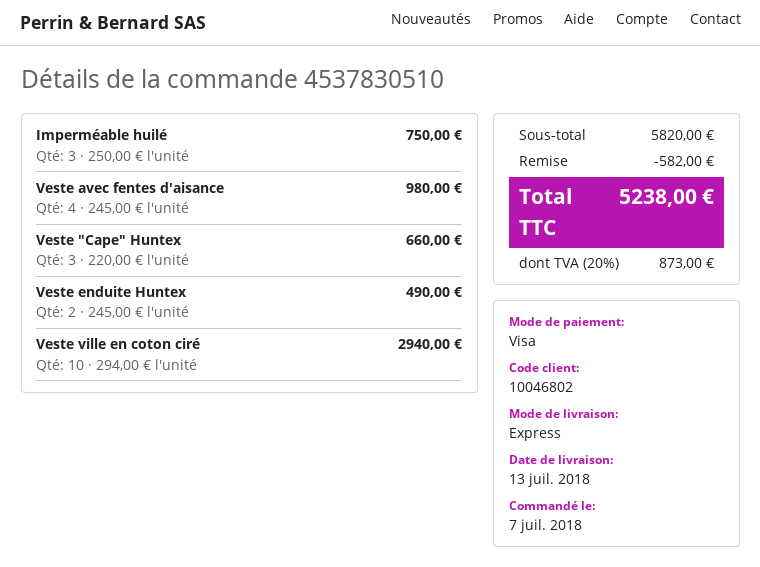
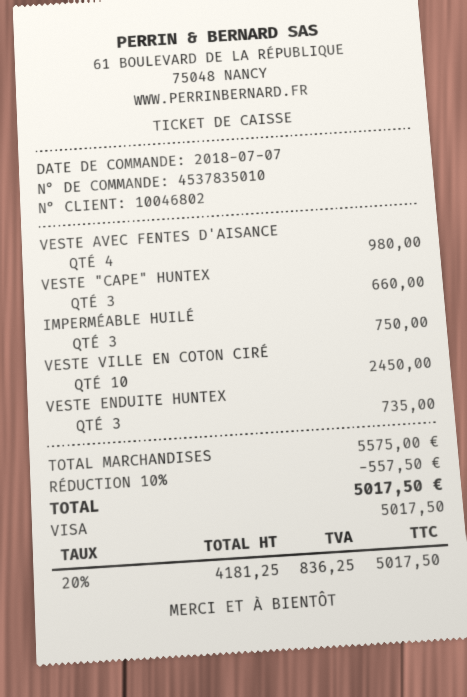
order number: 4537830510 -> 4537835010
Veste enduite Huntex: 2 for 490.00 -> 3 for 735.00
Veste ville en coton ciré: 10 for 2940.00 -> 10 for 2450.00
subtotal: 5820.00 -> 5575.00
discount: 582.00 -> 557.50
tax: 20% = 873.00 -> 20% = 836.25
total: 5238.00 -> 5017.50

